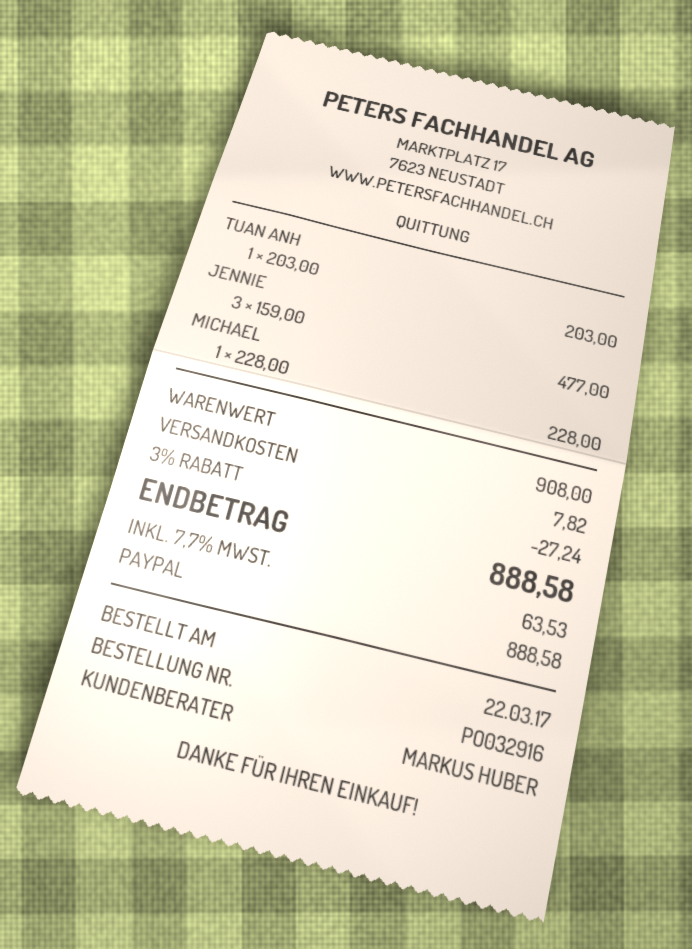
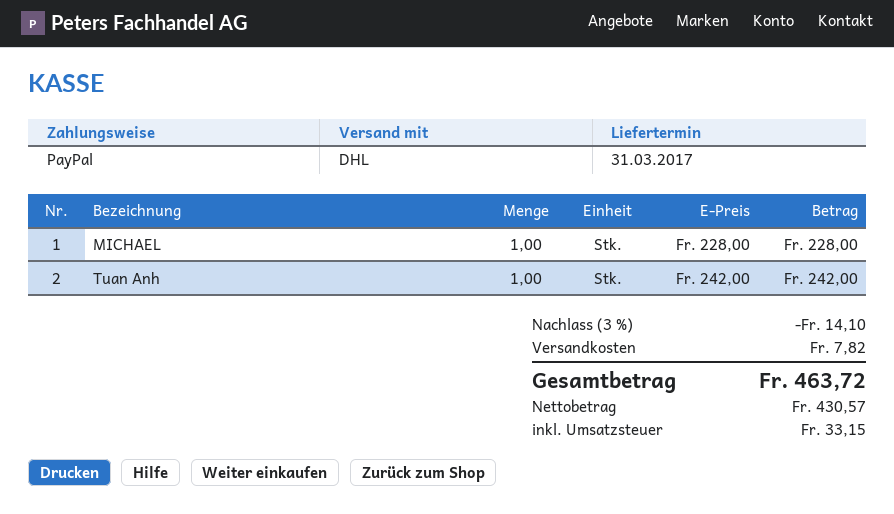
TUAN ANH: 1 x 203.00 = 203.00 -> 1 x 242.00 = 242.00
JENNIE: 3 x 159.00 = 477.00 -> none
discount: 3% = 27.24 -> 3% = 14.10
tax: 63.53 -> 33.15
total: 888.58 -> 463.72

